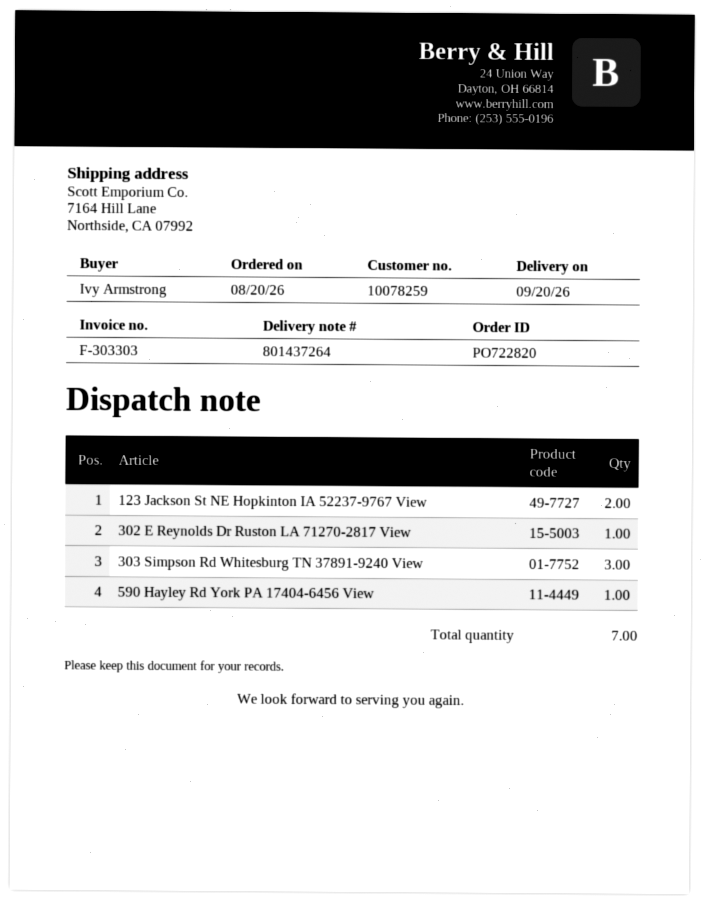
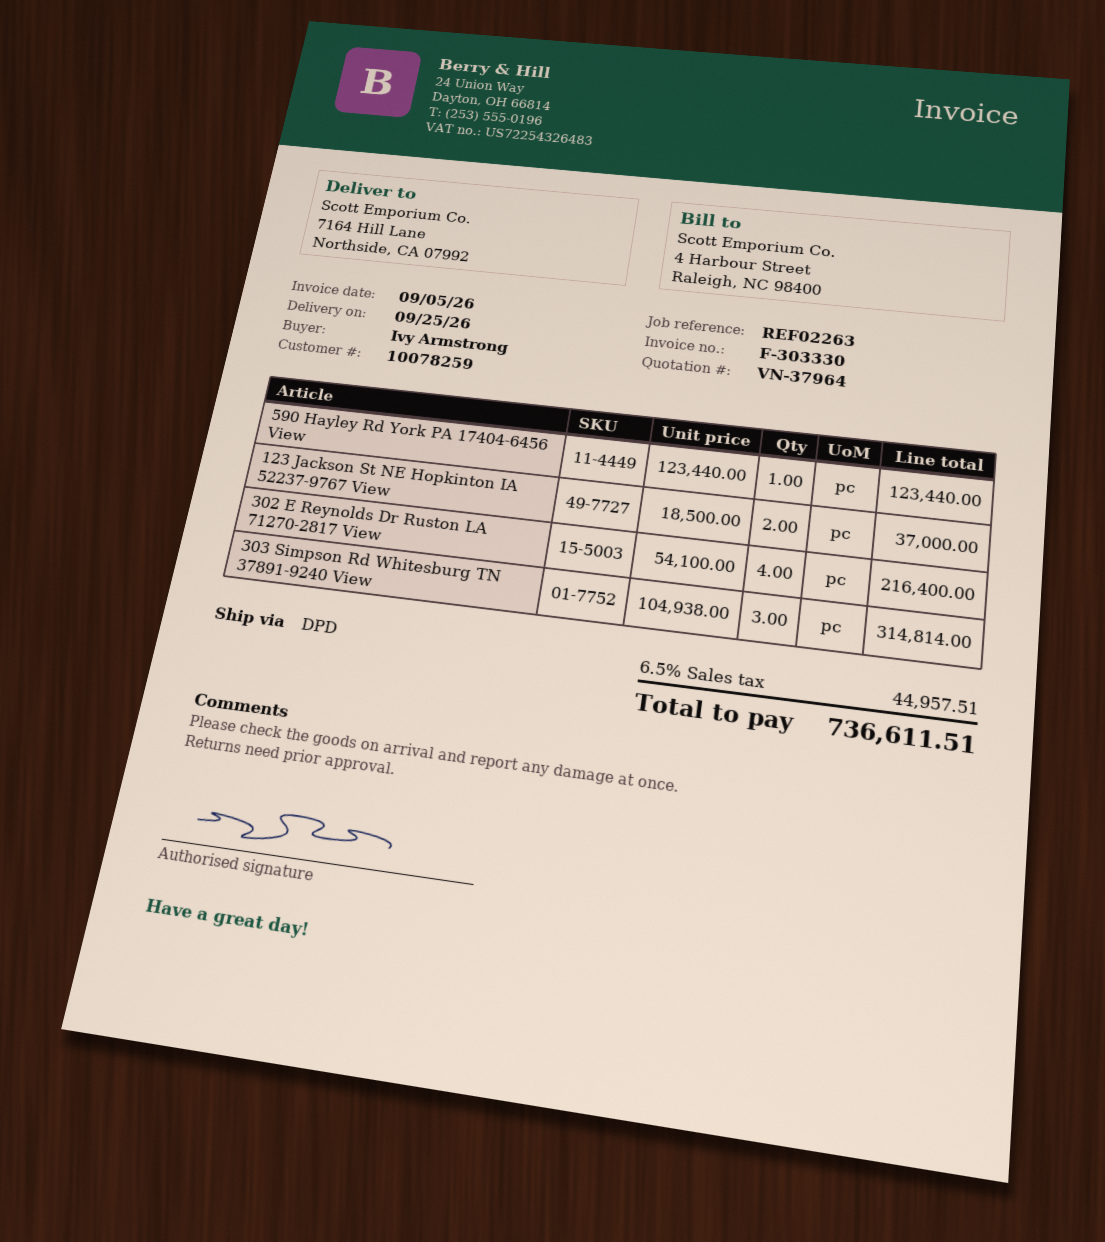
delivery date: 2026-09-20 -> 2026-09-25
invoice number: F-303303 -> F-303330
302 E Reynolds Dr Ruston LA 71270-2817 View: 1 -> 4

